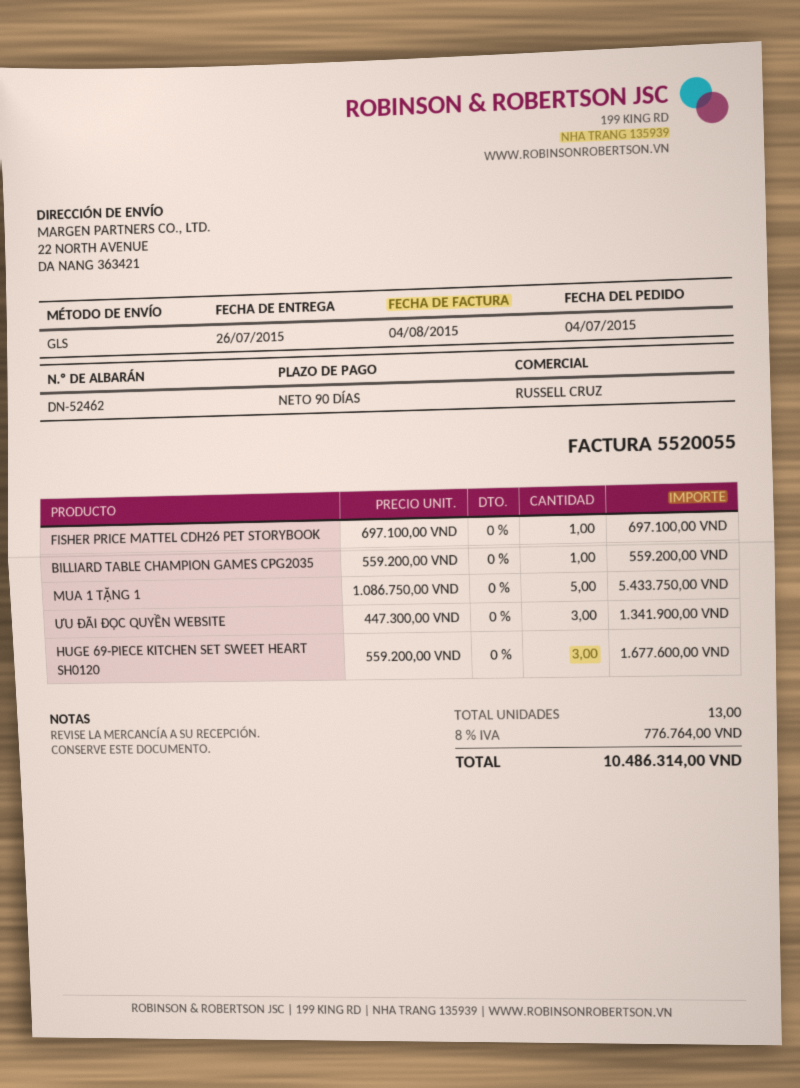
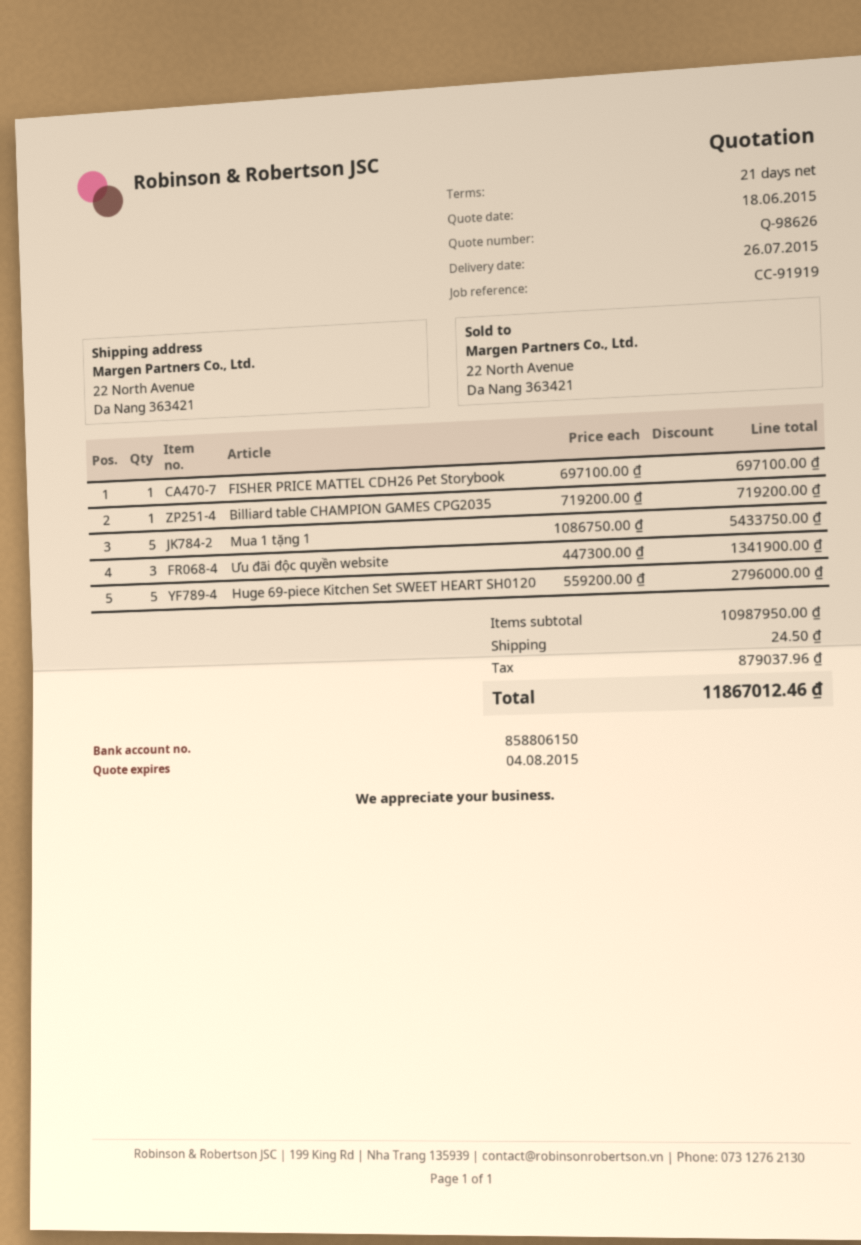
payment terms: 90 days -> 21 days
BILLIARD TABLE CHAMPION GAMES CPG2035: 1 x 559200.00 = 559200.00 -> 1 x 719200.00 = 719200.00
HUGE 69-PIECE KITCHEN SET SWEET HEART SH0120: 3 x 559200.00 = 1677600.00 -> 5 x 559200.00 = 2796000.00
shipping: none -> 24.50
tax: 776764.00 -> 879037.96
total: 10486314.00 -> 11867012.46

